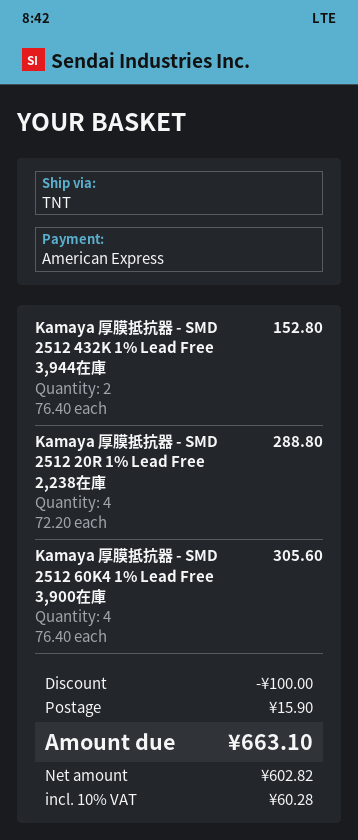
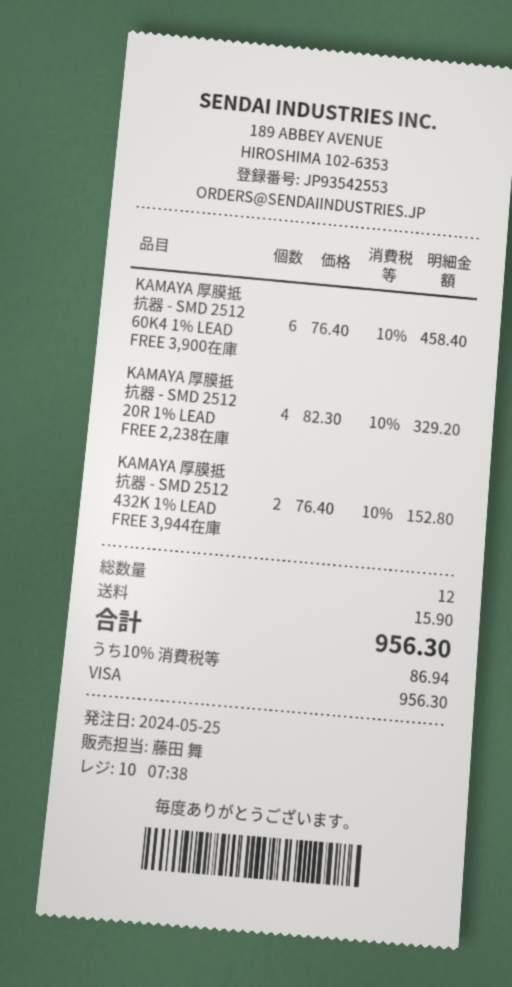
payment method: American Express -> Visa
Kamaya 厚膜抵抗器 - SMD 2512 20R 1% Lead Free 2,238在庫: 4 x 72.20 = 288.80 -> 4 x 82.30 = 329.20
Kamaya 厚膜抵抗器 - SMD 2512 60K4 1% Lead Free 3,900在庫: 4 x 76.40 = 305.60 -> 6 x 76.40 = 458.40
discount: 100.00 -> none
tax: 10% = 60.28 -> 10% = 86.94
total: 663.10 -> 956.30

